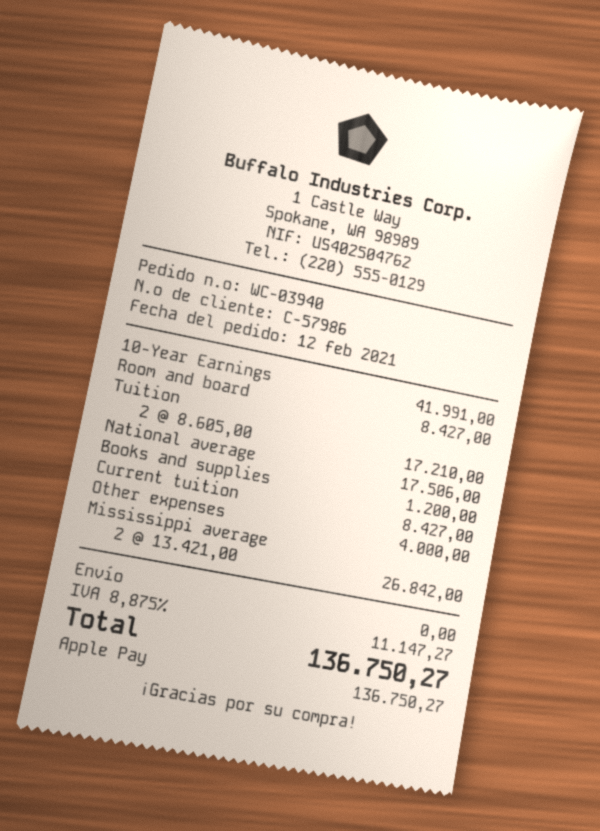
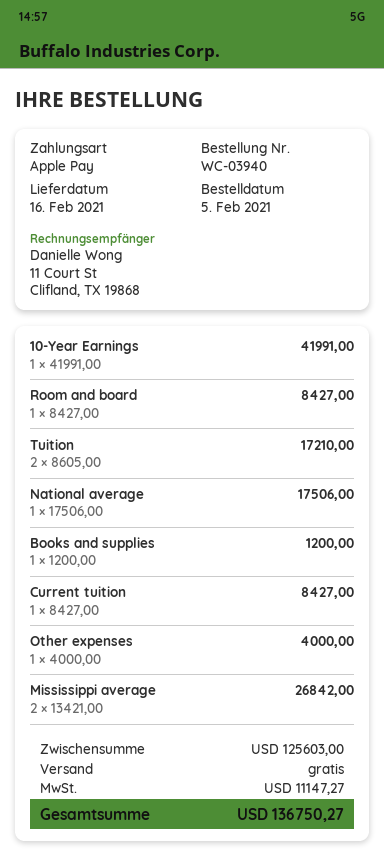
order date: 2021-02-12 -> 2021-02-05

